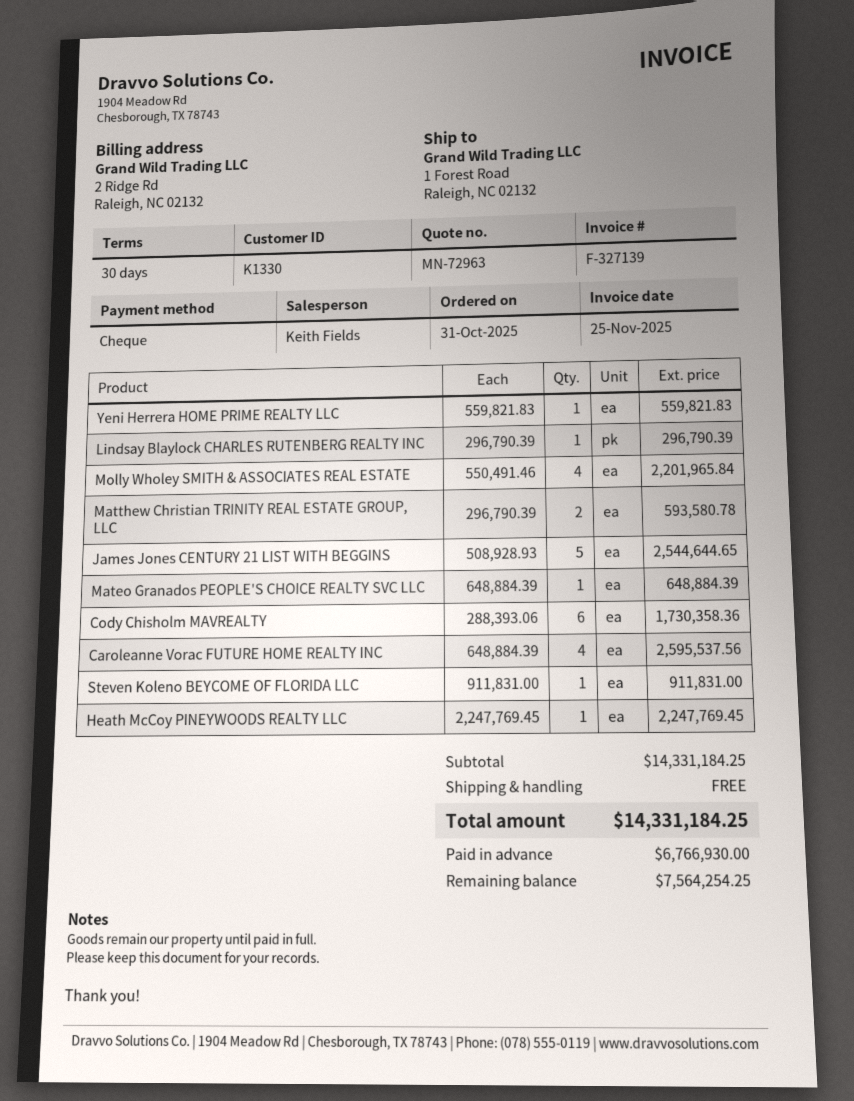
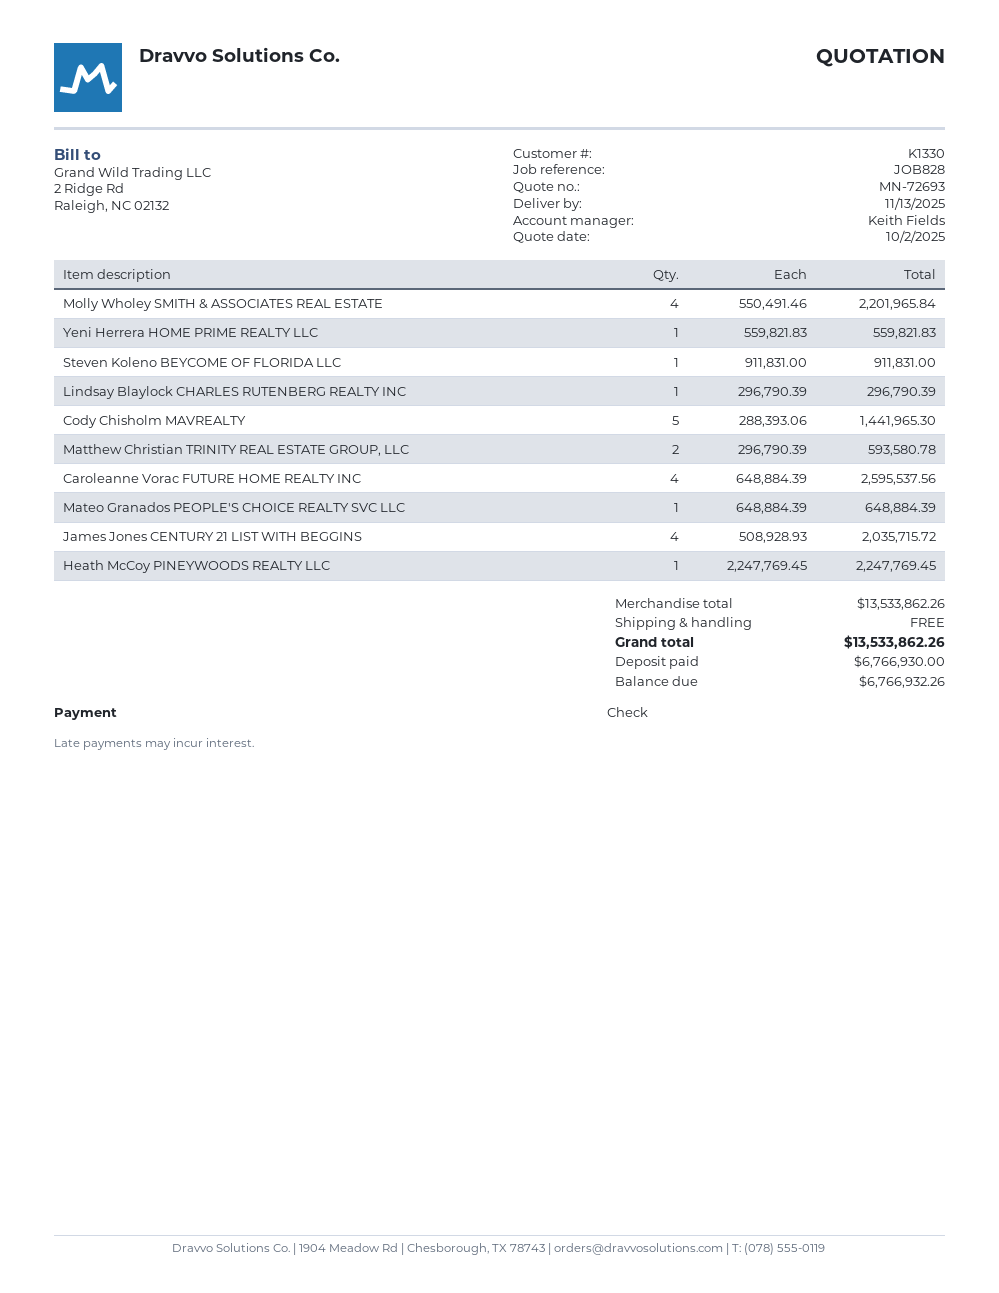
quote number: MN-72963 -> MN-72693
James Jones CENTURY 21 LIST WITH BEGGINS: 5 x 508928.93 = 2544644.65 -> 4 x 508928.93 = 2035715.72
Cody Chisholm MAVREALTY: 6 x 288393.06 = 1730358.36 -> 5 x 288393.06 = 1441965.30
subtotal: 14331184.25 -> 13533862.26
total: 14331184.25 -> 13533862.26
balance: 7564254.25 -> 6766932.26

